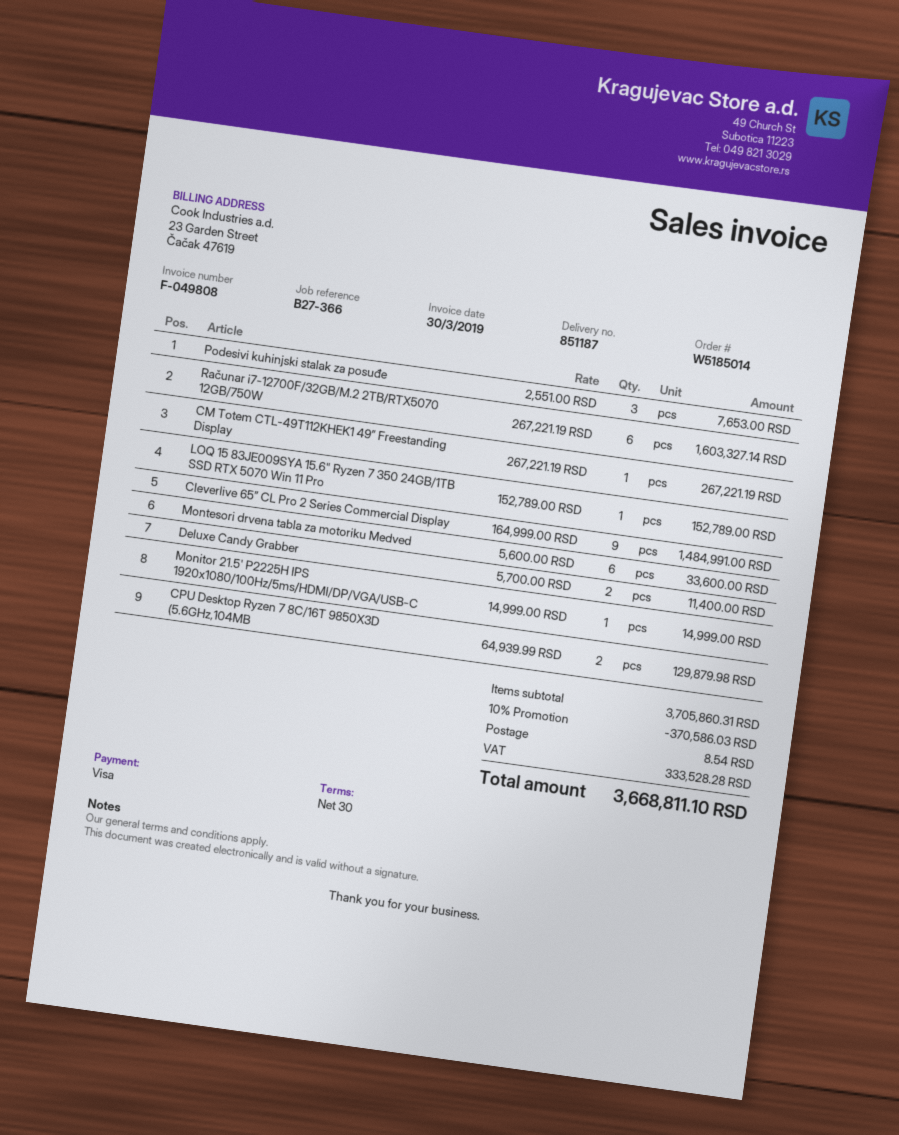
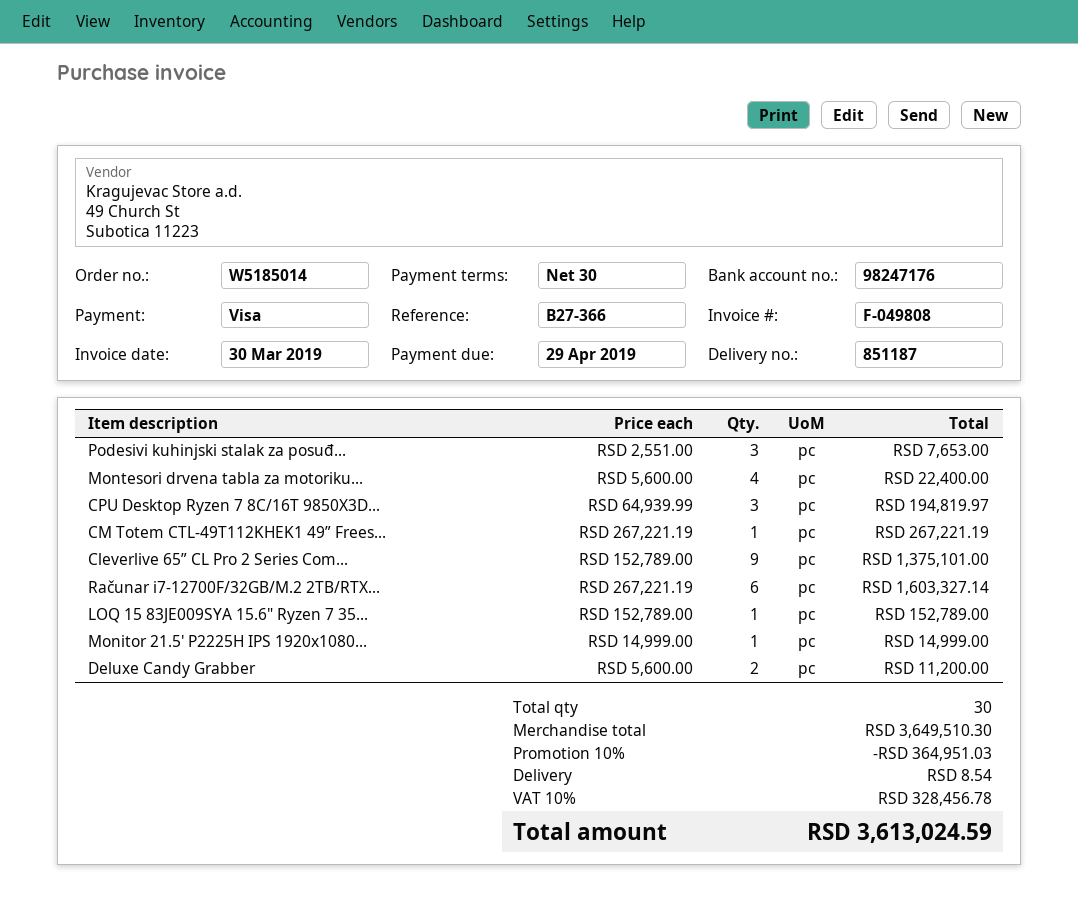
Cleverlive 65” CL Pro 2 Series Commercial Display: 9 x 164999.00 = 1484991.00 -> 9 x 152789.00 = 1375101.00
Montesori drvena tabla za motoriku Medved: 6 x 5600.00 = 33600.00 -> 4 x 5600.00 = 22400.00
Deluxe Candy Grabber: 2 x 5700.00 = 11400.00 -> 2 x 5600.00 = 11200.00
CPU Desktop Ryzen 7 8C/16T 9850X3D (5.6GHz,104MB: 2 x 64939.99 = 129879.98 -> 3 x 64939.99 = 194819.97
subtotal: 3705860.31 -> 3649510.30
discount: 10% = 370586.03 -> 10% = 364951.03
tax: 333528.28 -> 328456.78
total: 3668811.10 -> 3613024.59

